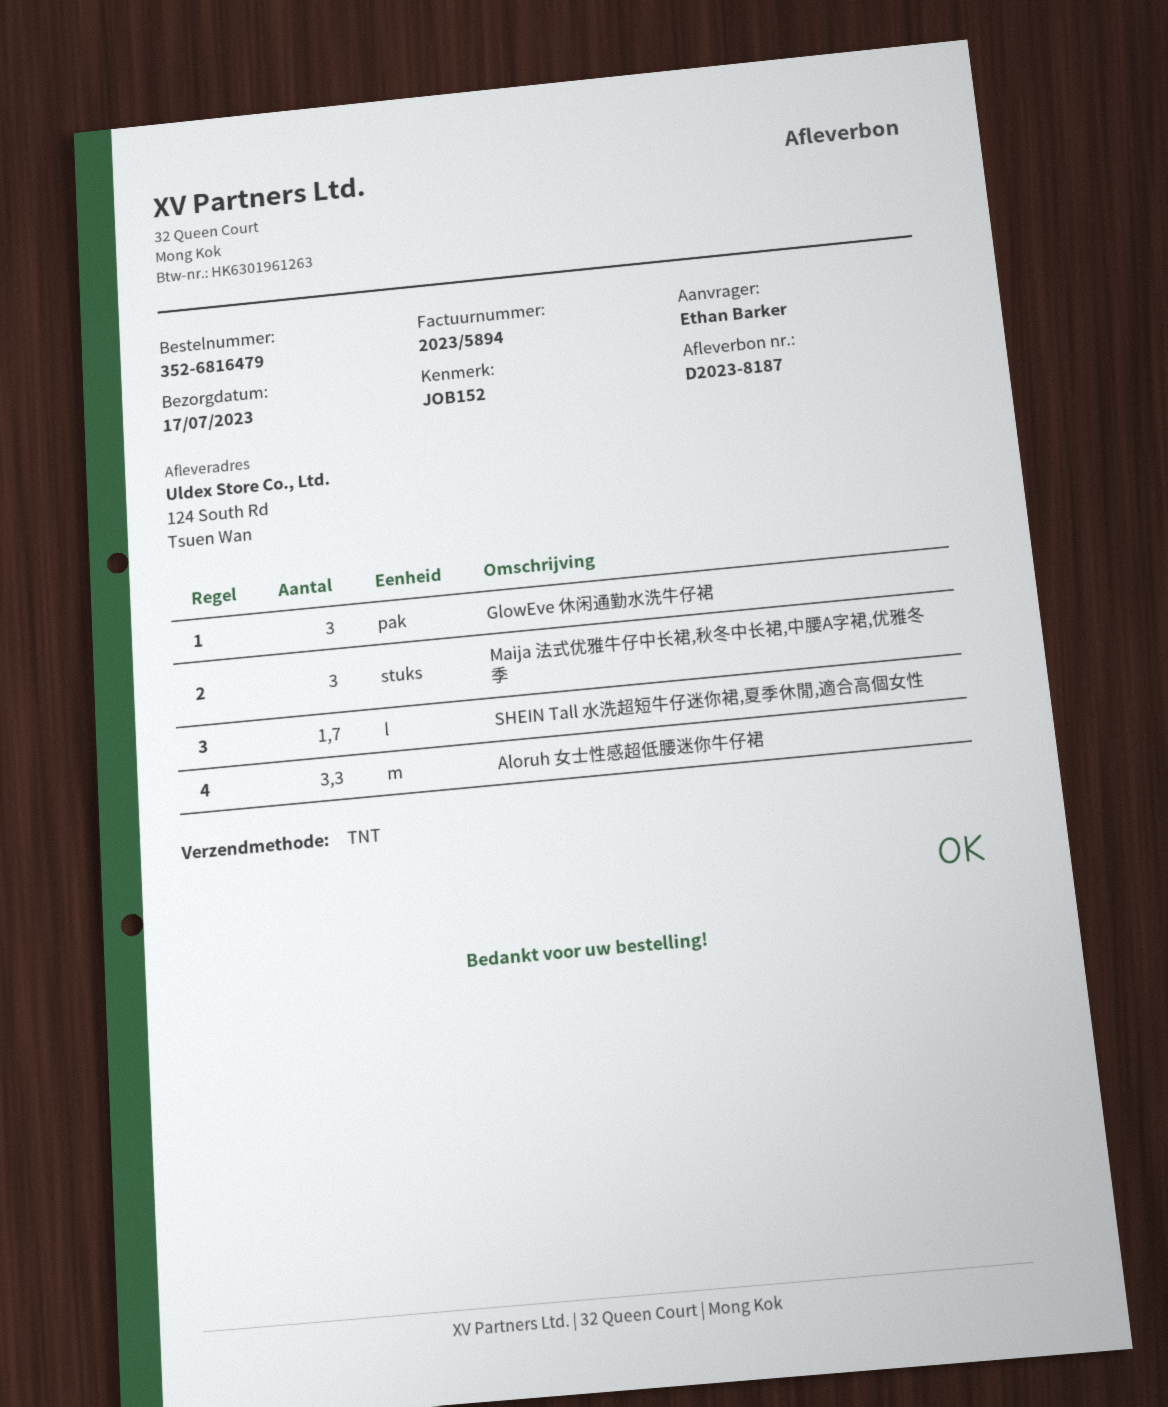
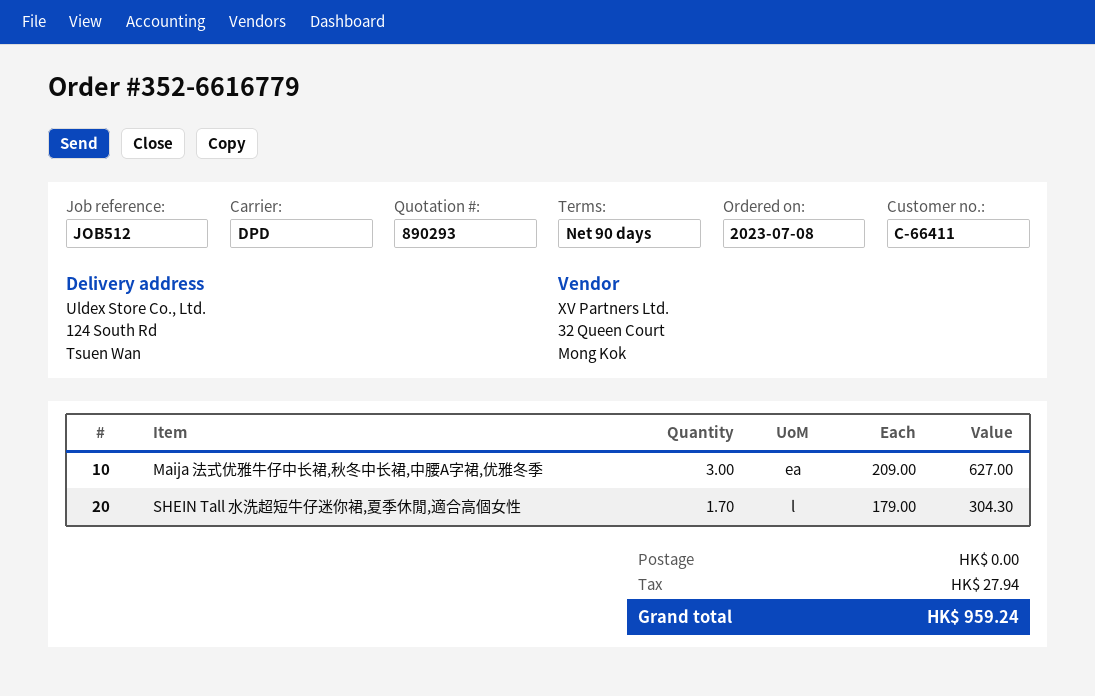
order number: 352-6816479 -> 352-6616779
reference: JOB152 -> JOB512
shipping method: TNT -> DPD
GlowEve 休闲通勤水洗牛仔裙: 3 -> none
Aloruh 女士性感超低腰迷你牛仔裙: 3.3 -> none

